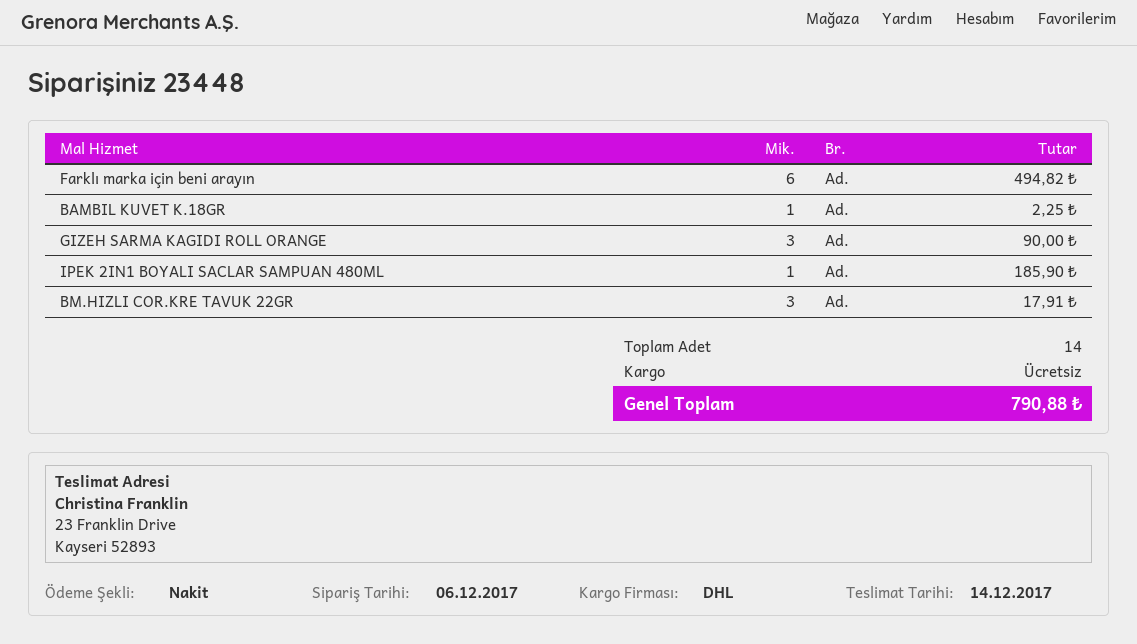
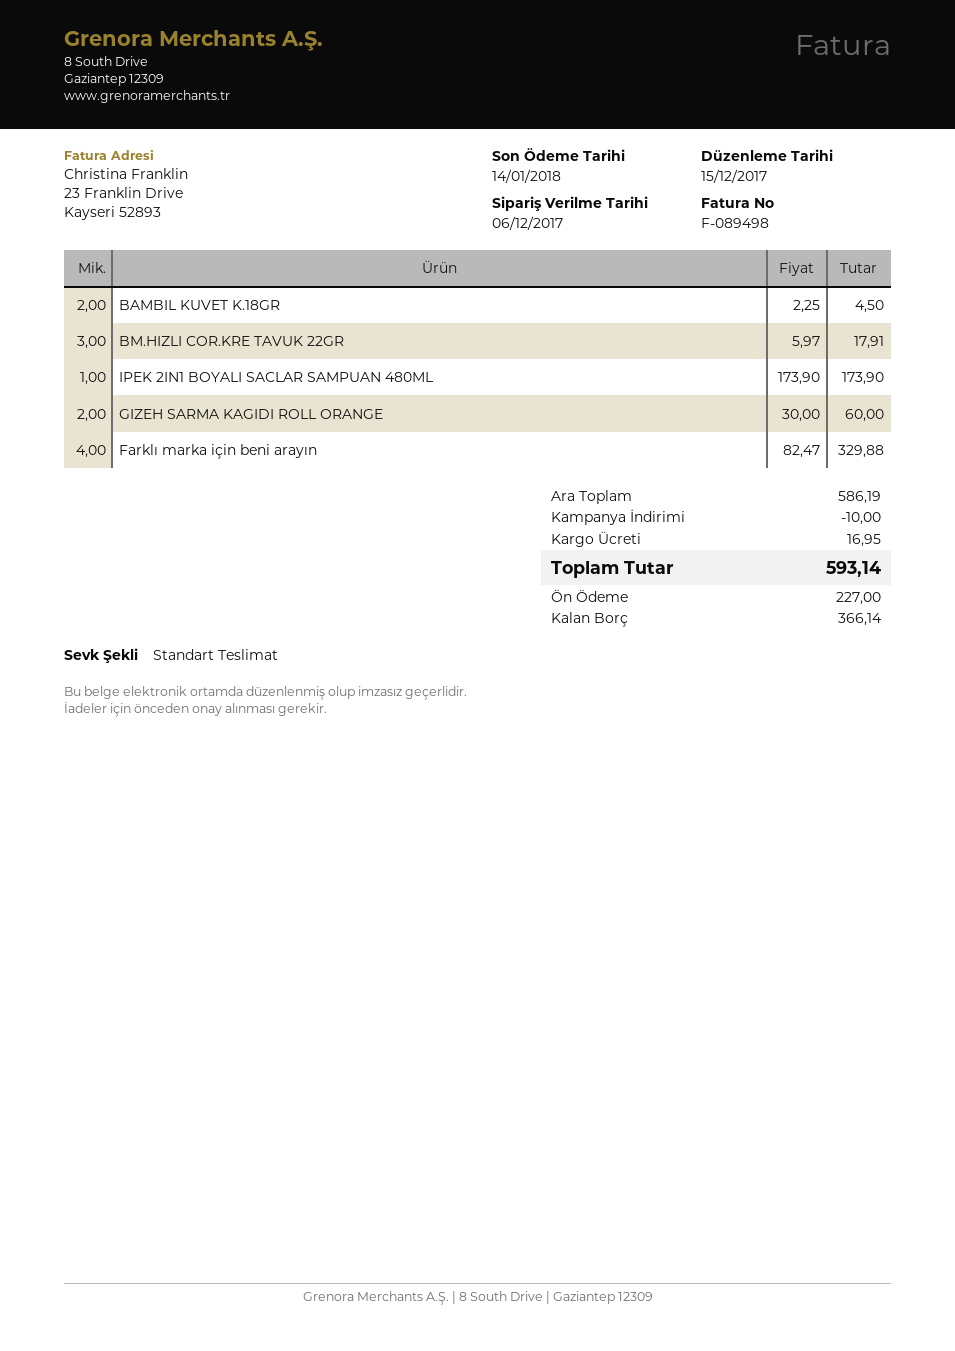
shipping method: DHL -> standard
Farklı marka için beni arayın: 6 for 494.82 -> 4 for 329.88
BAMBIL KUVET K.18GR: 1 for 2.25 -> 2 for 4.50
GIZEH SARMA KAGIDI ROLL ORANGE: 3 for 90.00 -> 2 for 60.00
IPEK 2IN1 BOYALI SACLAR SAMPUAN 480ML: 1 for 185.90 -> 1 for 173.90
discount: none -> 10.00
shipping: 0.00 -> 16.95
total: 790.88 -> 593.14

